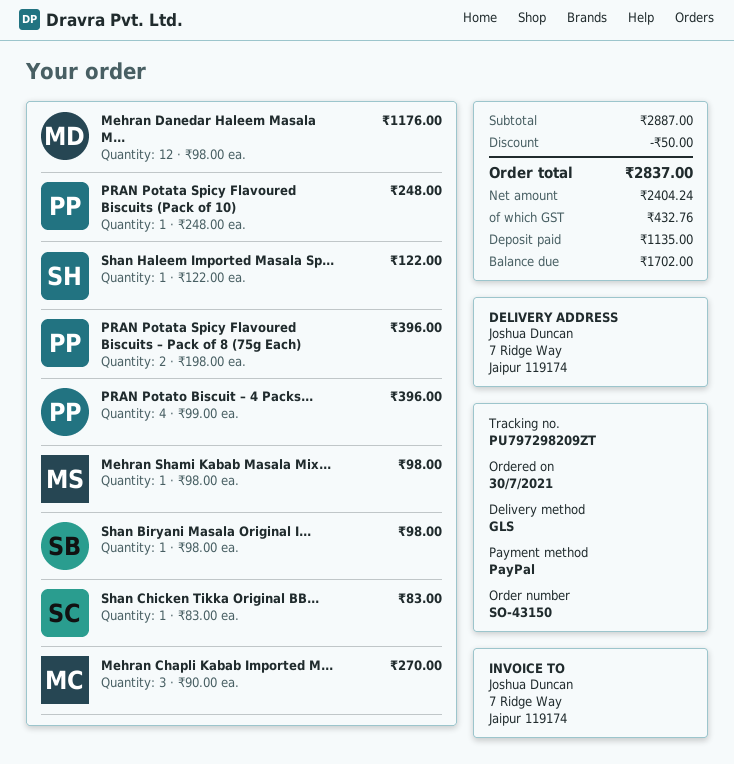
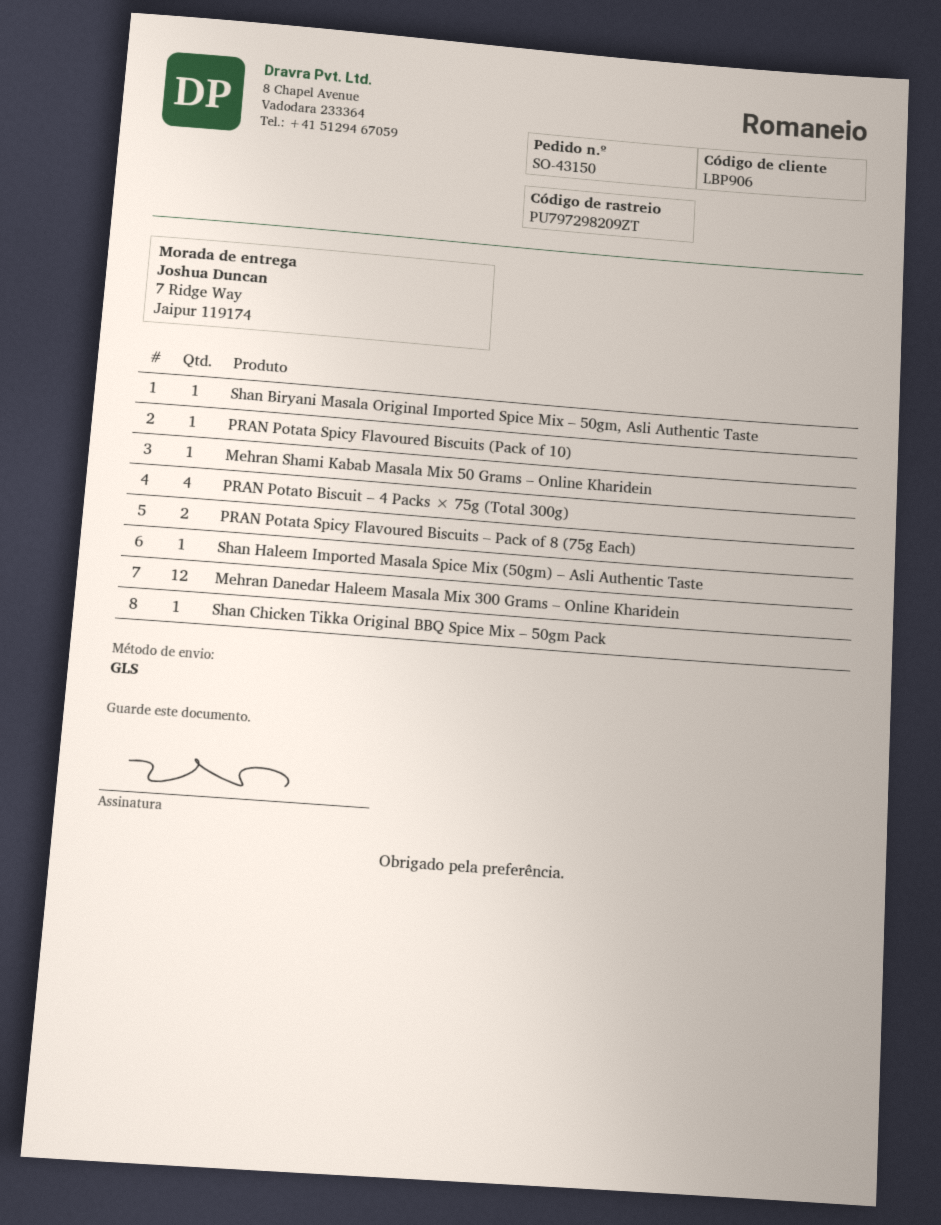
Mehran Chapli Kabab Imported M...: 3 -> none

